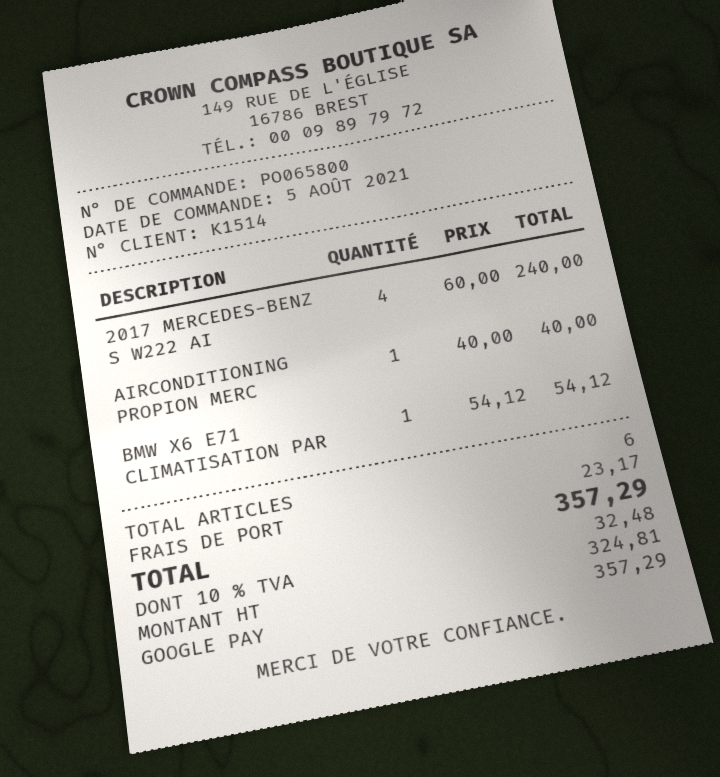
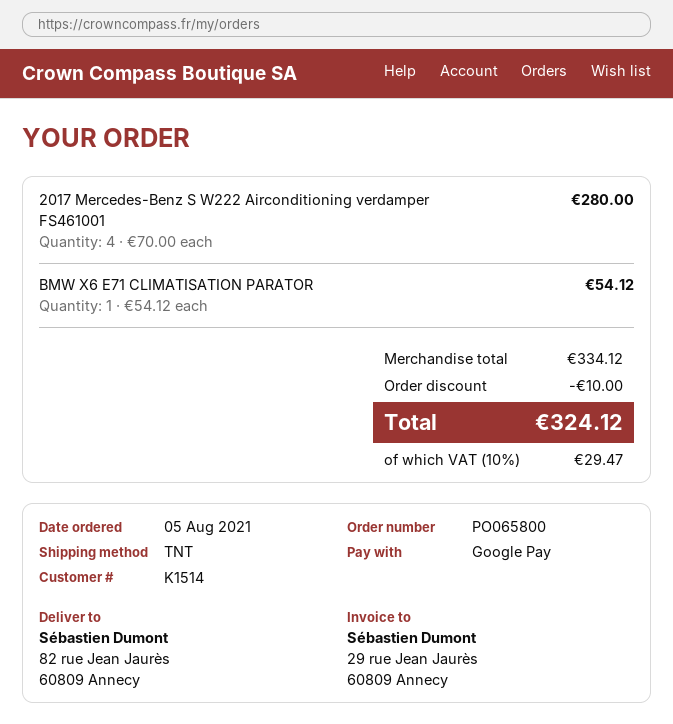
2017 MERCEDES-BENZ S W222 AI: 4 x 60.00 = 240.00 -> 4 x 70.00 = 280.00
AIRCONDITIONING PROPION MERC: 1 x 40.00 = 40.00 -> none
discount: none -> 10.00
shipping: 23.17 -> none
tax: 10% = 32.48 -> 10% = 29.47
total: 357.29 -> 324.12

